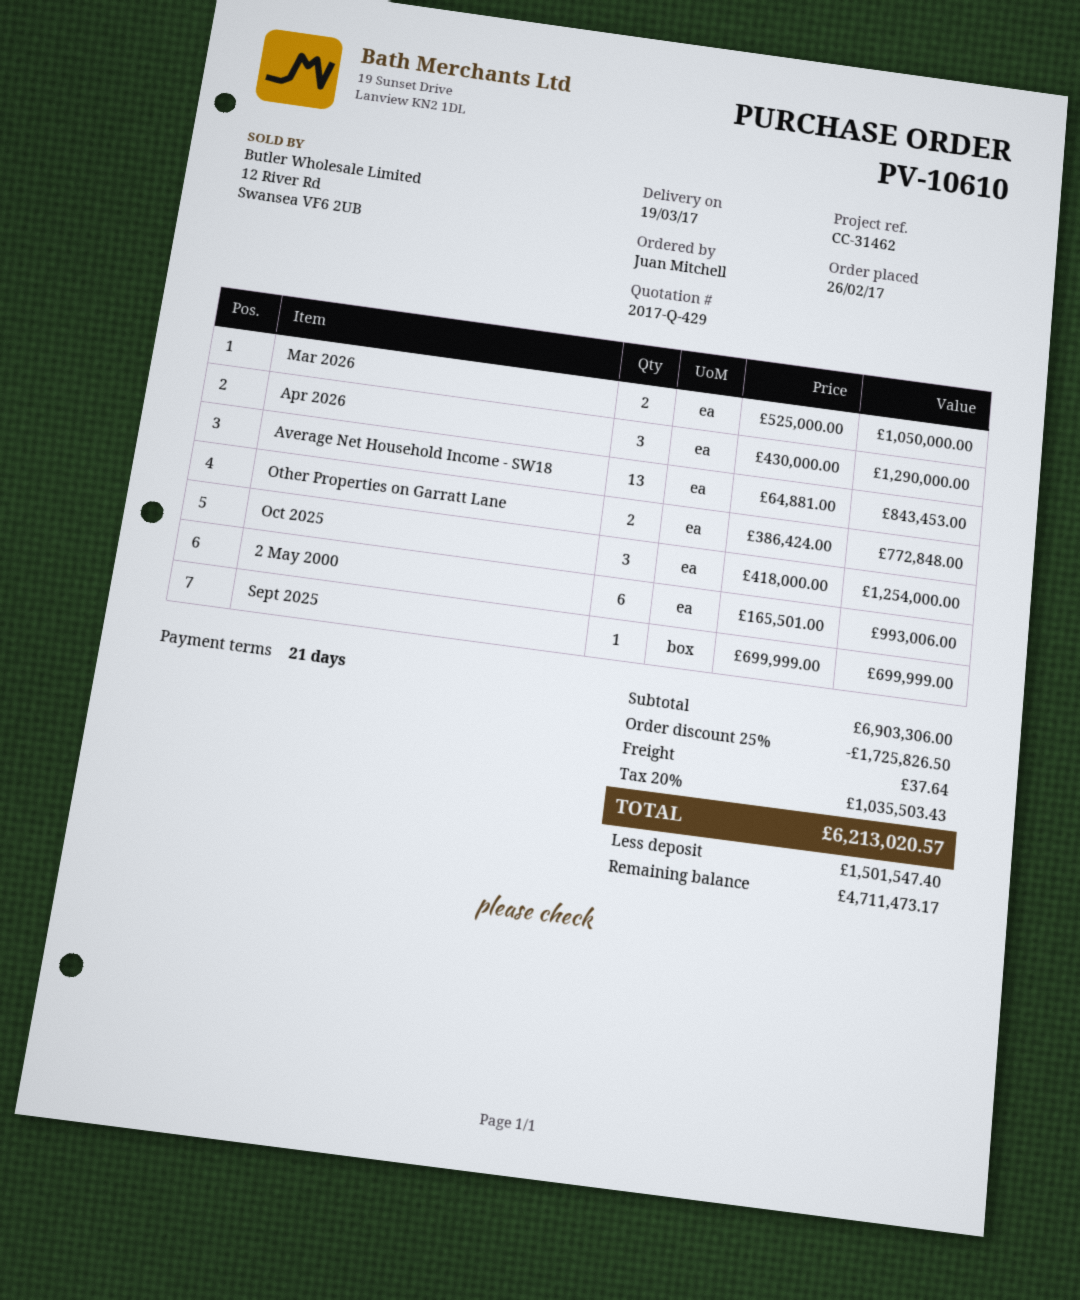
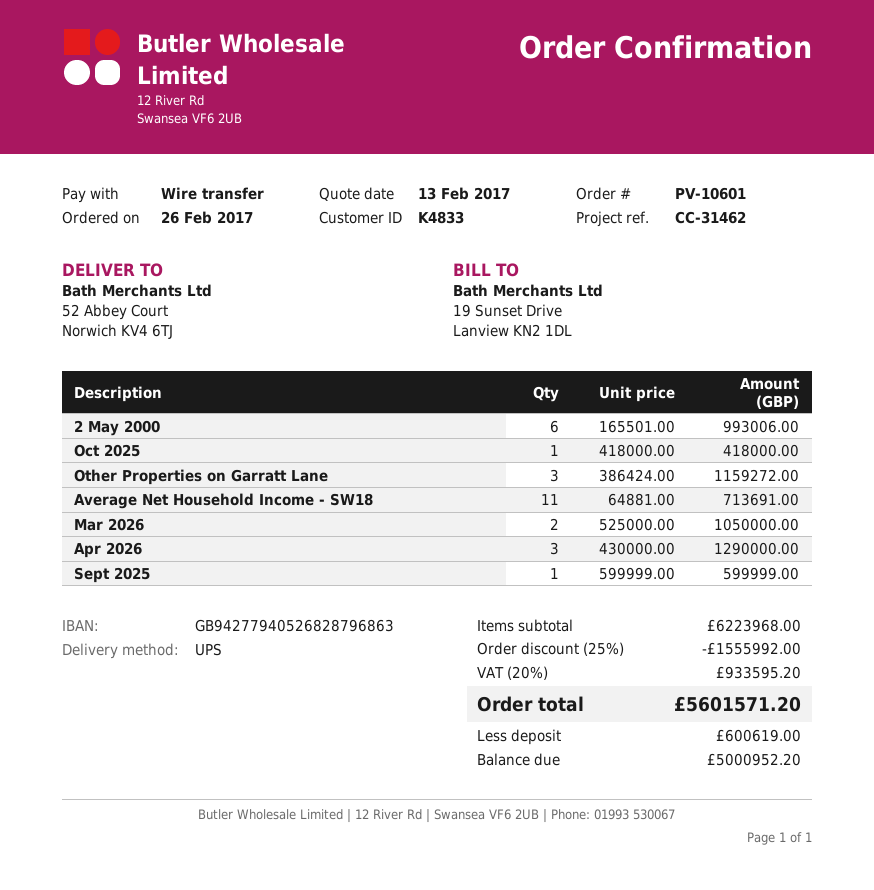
order number: PV-10610 -> PV-10601
Average Net Household Income - SW18: 13 x 64881.00 = 843453.00 -> 11 x 64881.00 = 713691.00
Other Properties on Garratt Lane: 2 x 386424.00 = 772848.00 -> 3 x 386424.00 = 1159272.00
Oct 2025: 3 x 418000.00 = 1254000.00 -> 1 x 418000.00 = 418000.00
Sept 2025: 1 x 699999.00 = 699999.00 -> 1 x 599999.00 = 599999.00
subtotal: 6903306.00 -> 6223968.00
discount: 25% = 1725826.50 -> 25% = 1555992.00
shipping: 37.64 -> none
tax: 20% = 1035503.43 -> 20% = 933595.20
total: 6213020.57 -> 5601571.20
deposit: 1501547.40 -> 600619.00
balance: 4711473.17 -> 5000952.20

